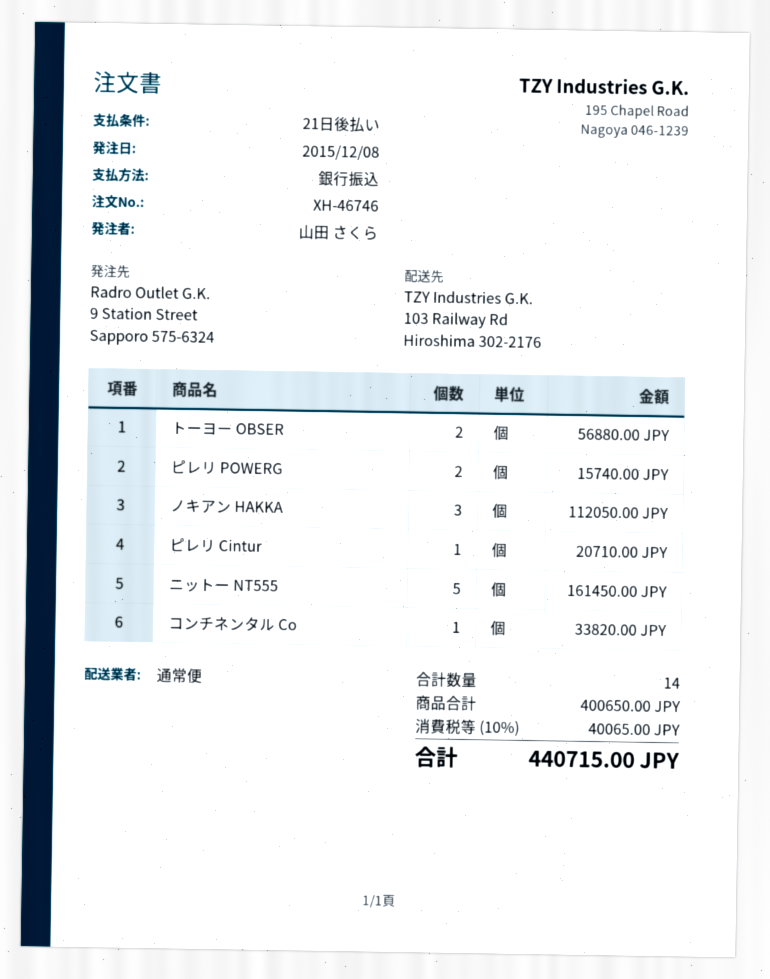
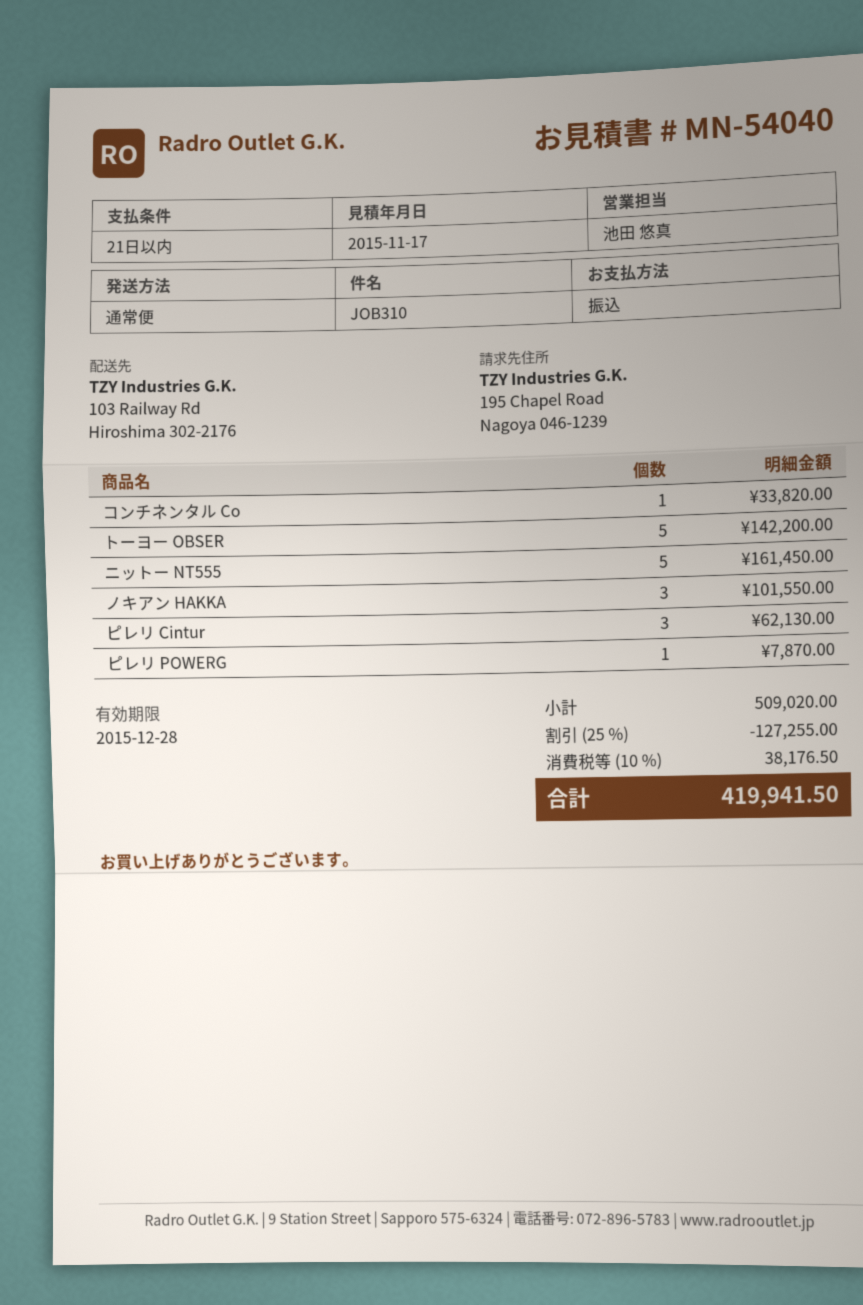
トーヨー OBSER: 2 for 56880.00 -> 5 for 142200.00
ピレリ POWERG: 2 for 15740.00 -> 1 for 7870.00
ノキアン HAKKA: 3 for 112050.00 -> 3 for 101550.00
ピレリ Cintur: 1 for 20710.00 -> 3 for 62130.00
subtotal: 400650.00 -> 509020.00
discount: none -> 25% = 127255.00
tax: 10% = 40065.00 -> 10% = 38176.50
total: 440715.00 -> 419941.50

